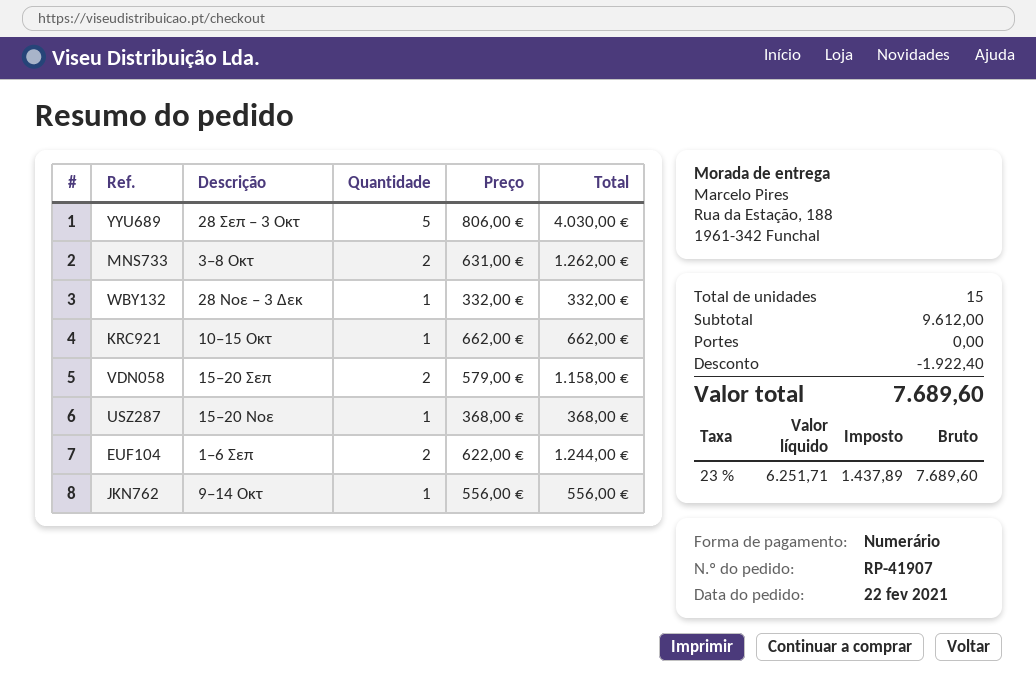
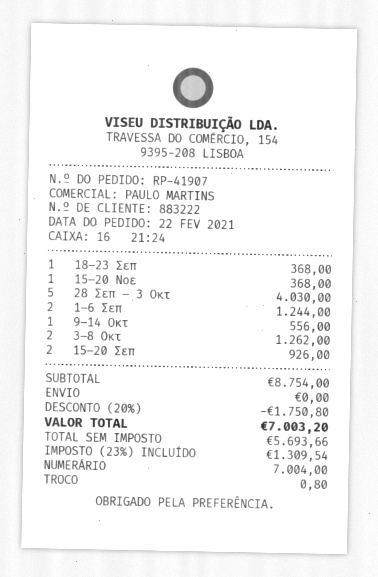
28 Νοε – 3 Δεκ: 1 for 332.00 -> none
10–15 Οκτ: 1 for 662.00 -> none
15–20 Σεπ: 2 for 1158.00 -> 2 for 926.00
18–23 Σεπ: none -> 1 for 368.00
subtotal: 9612.00 -> 8754.00
discount: 1922.40 -> 1750.80
net: 6251.71 -> 5693.66
tax: 23% = 1437.89 -> 23% = 1309.54
total: 7689.60 -> 7003.20

